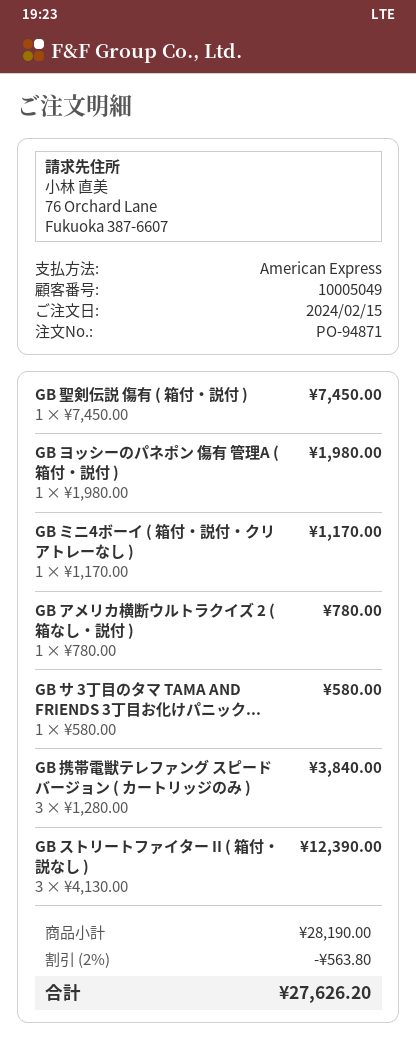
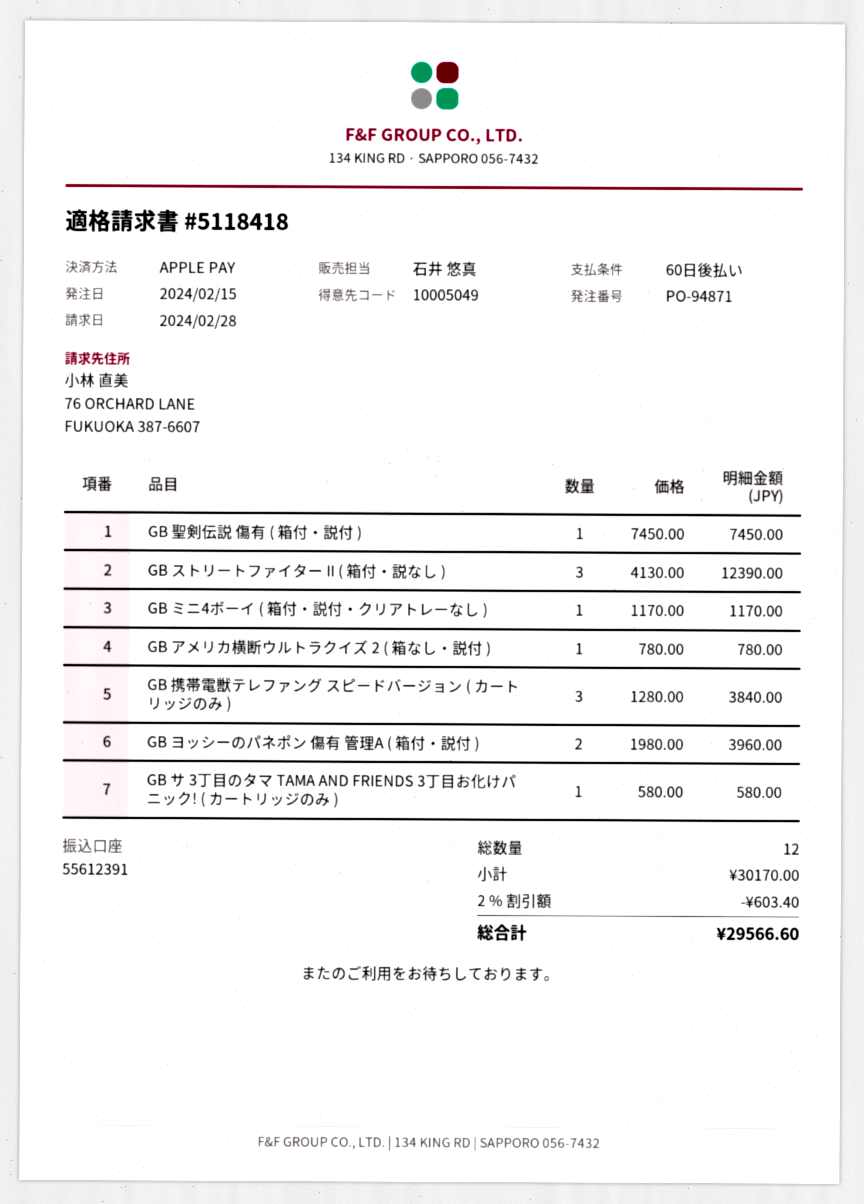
payment method: American Express -> Apple Pay
GB ヨッシーのパネポン 傷有 管理A ( 箱付・説付 ): 1 x 1980.00 = 1980.00 -> 2 x 1980.00 = 3960.00
subtotal: 28190.00 -> 30170.00
discount: 2% = 563.80 -> 2% = 603.40
total: 27626.20 -> 29566.60

